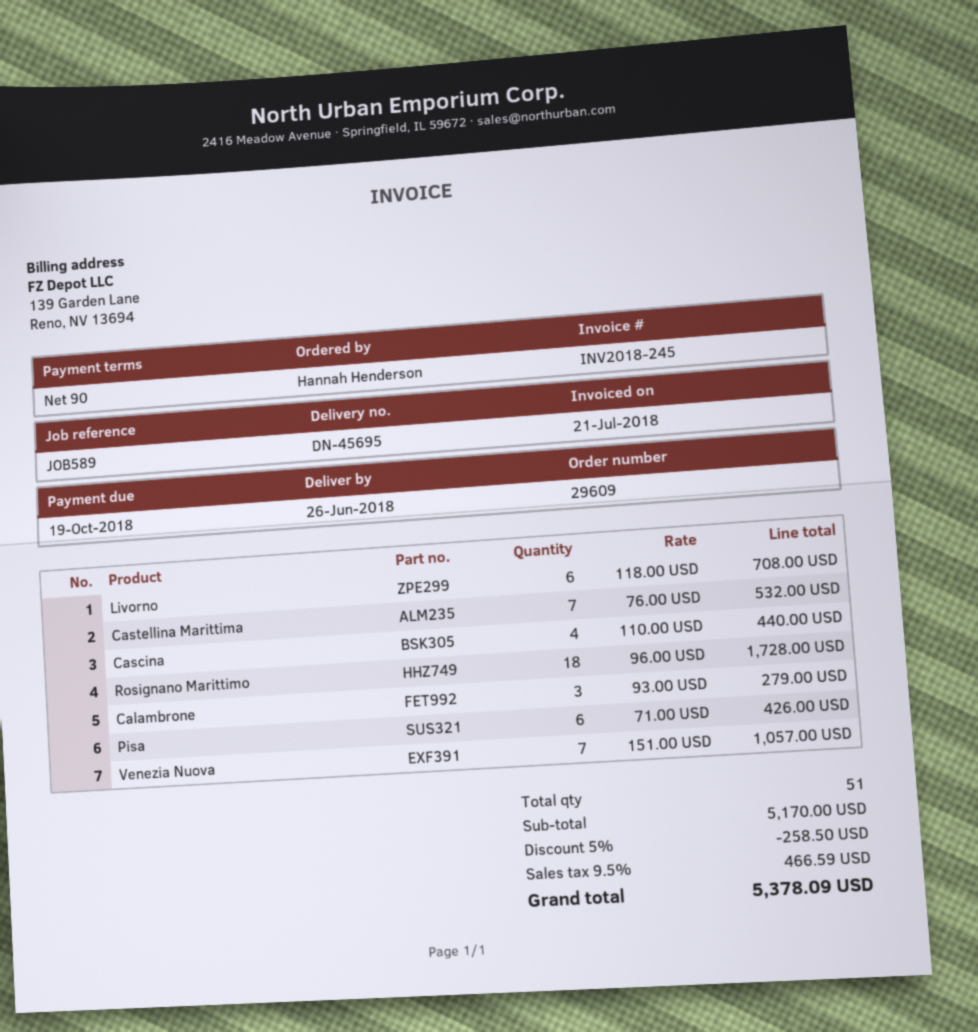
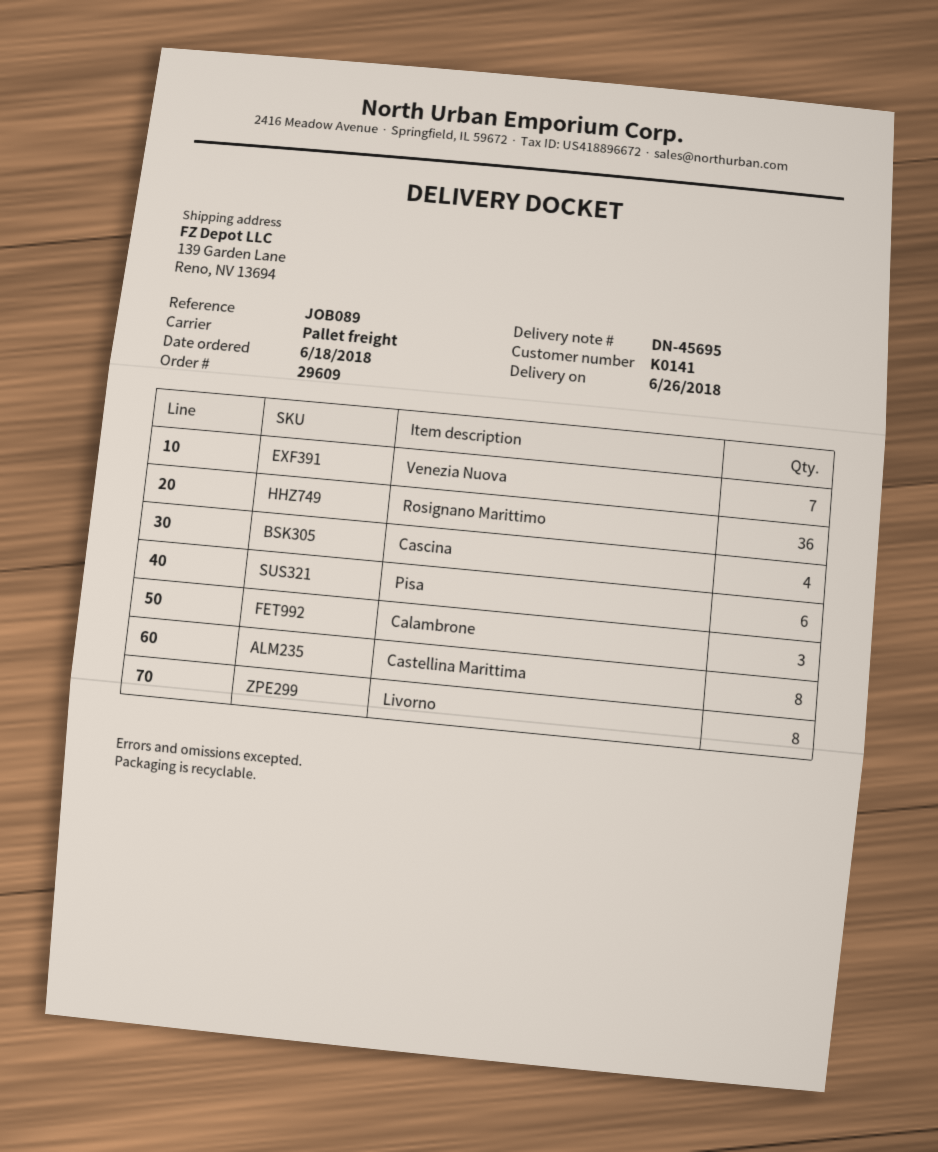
reference: JOB589 -> JOB089
Livorno: 6 -> 8
Castellina Marittima: 7 -> 8
Rosignano Marittimo: 18 -> 36

